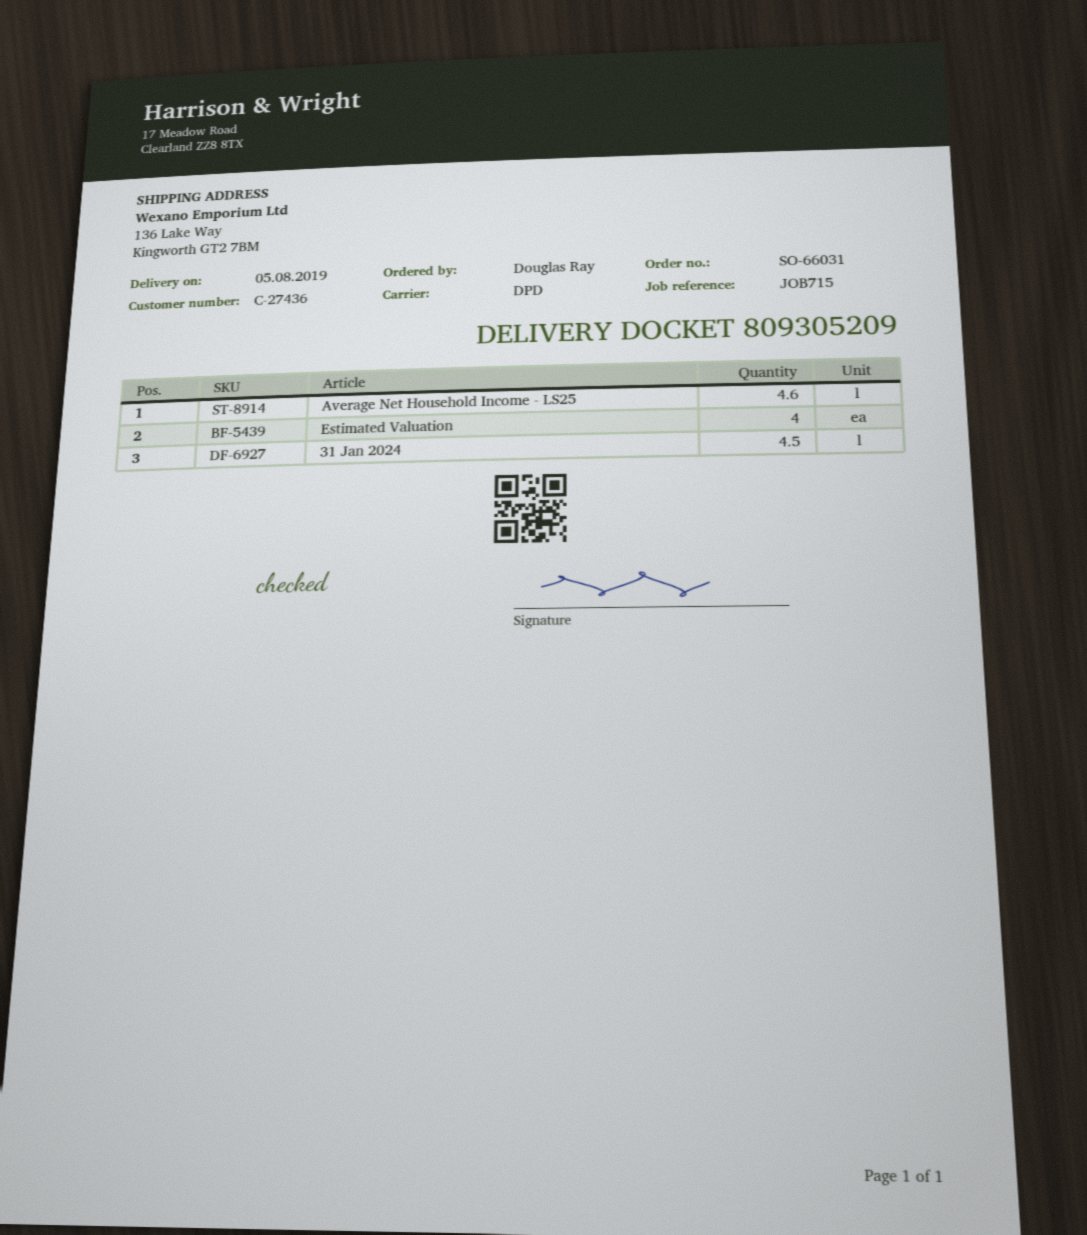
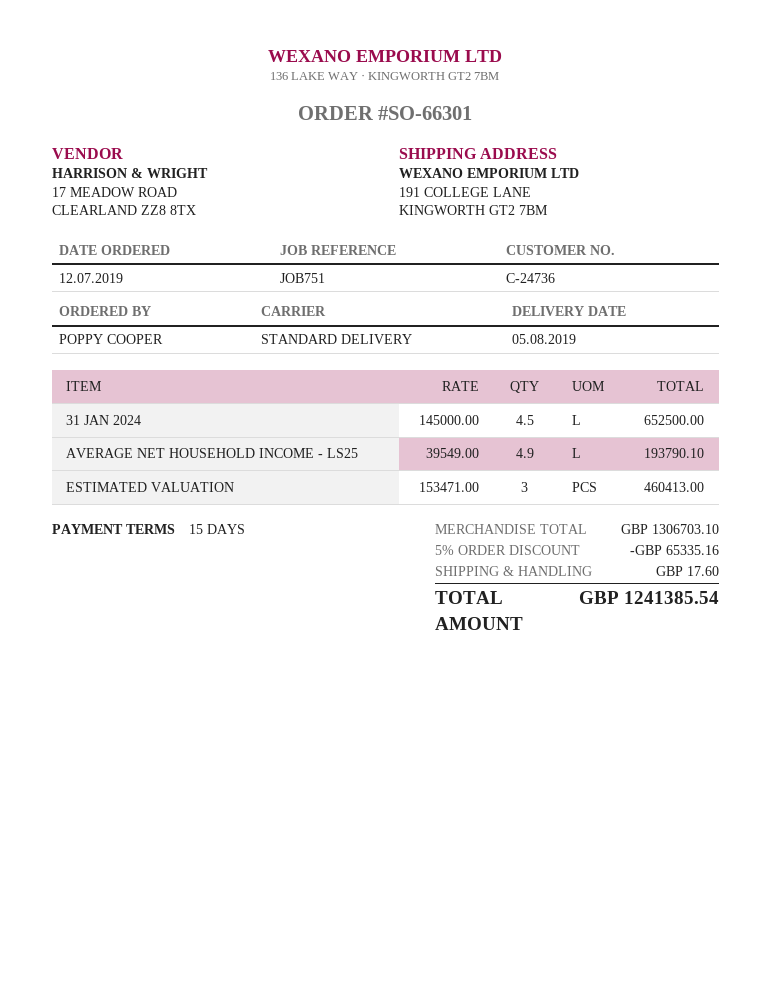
order number: SO-66031 -> SO-66301
customer number: C-27436 -> C-24736
reference: JOB715 -> JOB751
ordered by: Douglas Ray -> POPPY COOPER
shipping method: DPD -> standard
ship to: 136 Lake Way, Kingworth GT2 7BM -> 191 COLLEGE LANE, KINGWORTH GT2 7BM
Average Net Household Income - LS25: 4.6 -> 4.9
Estimated Valuation: 4 -> 3

